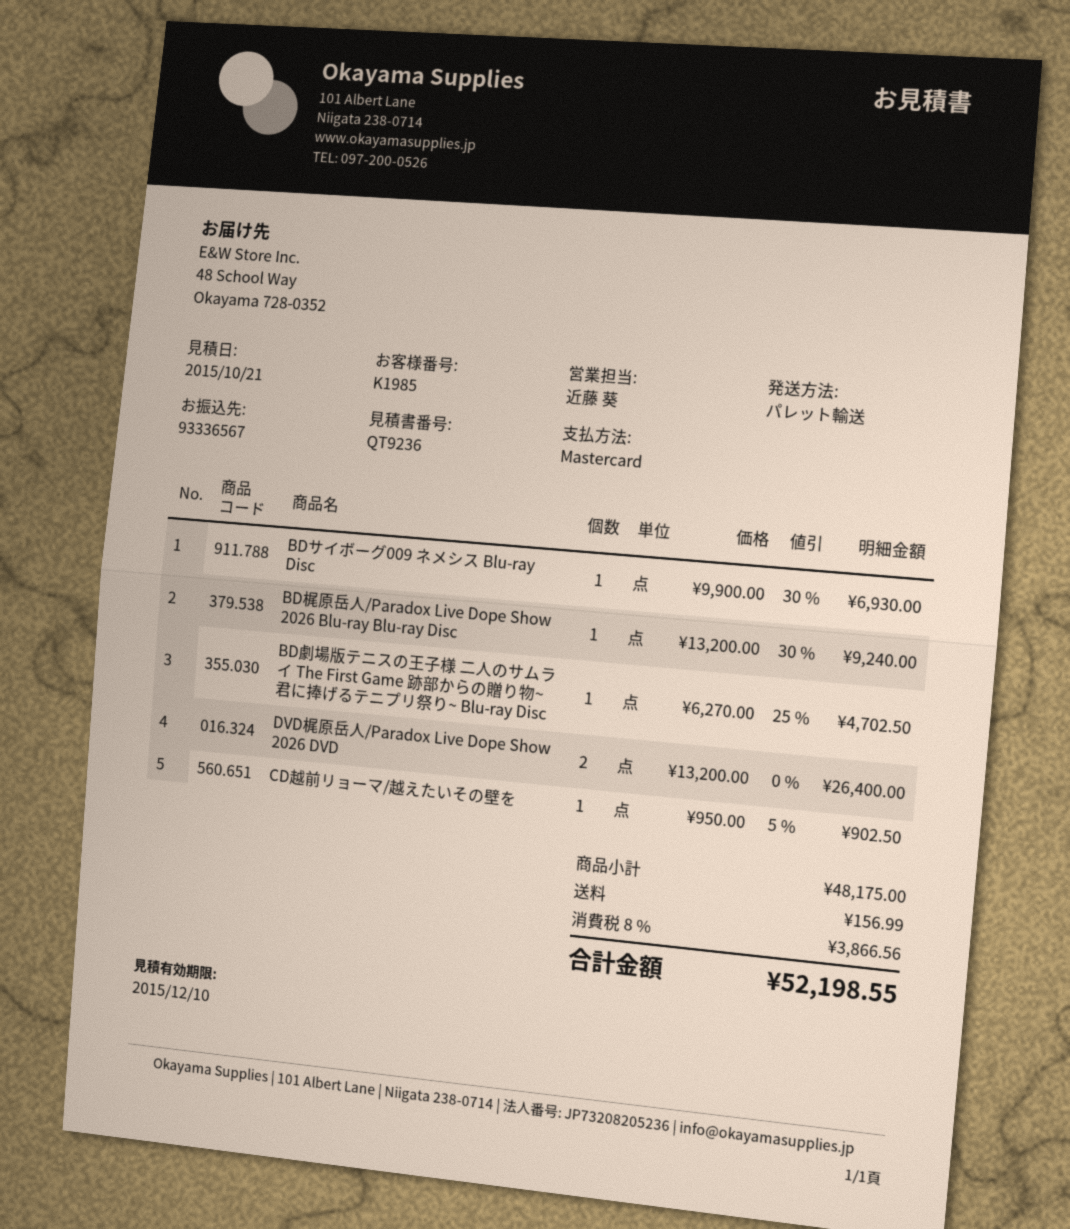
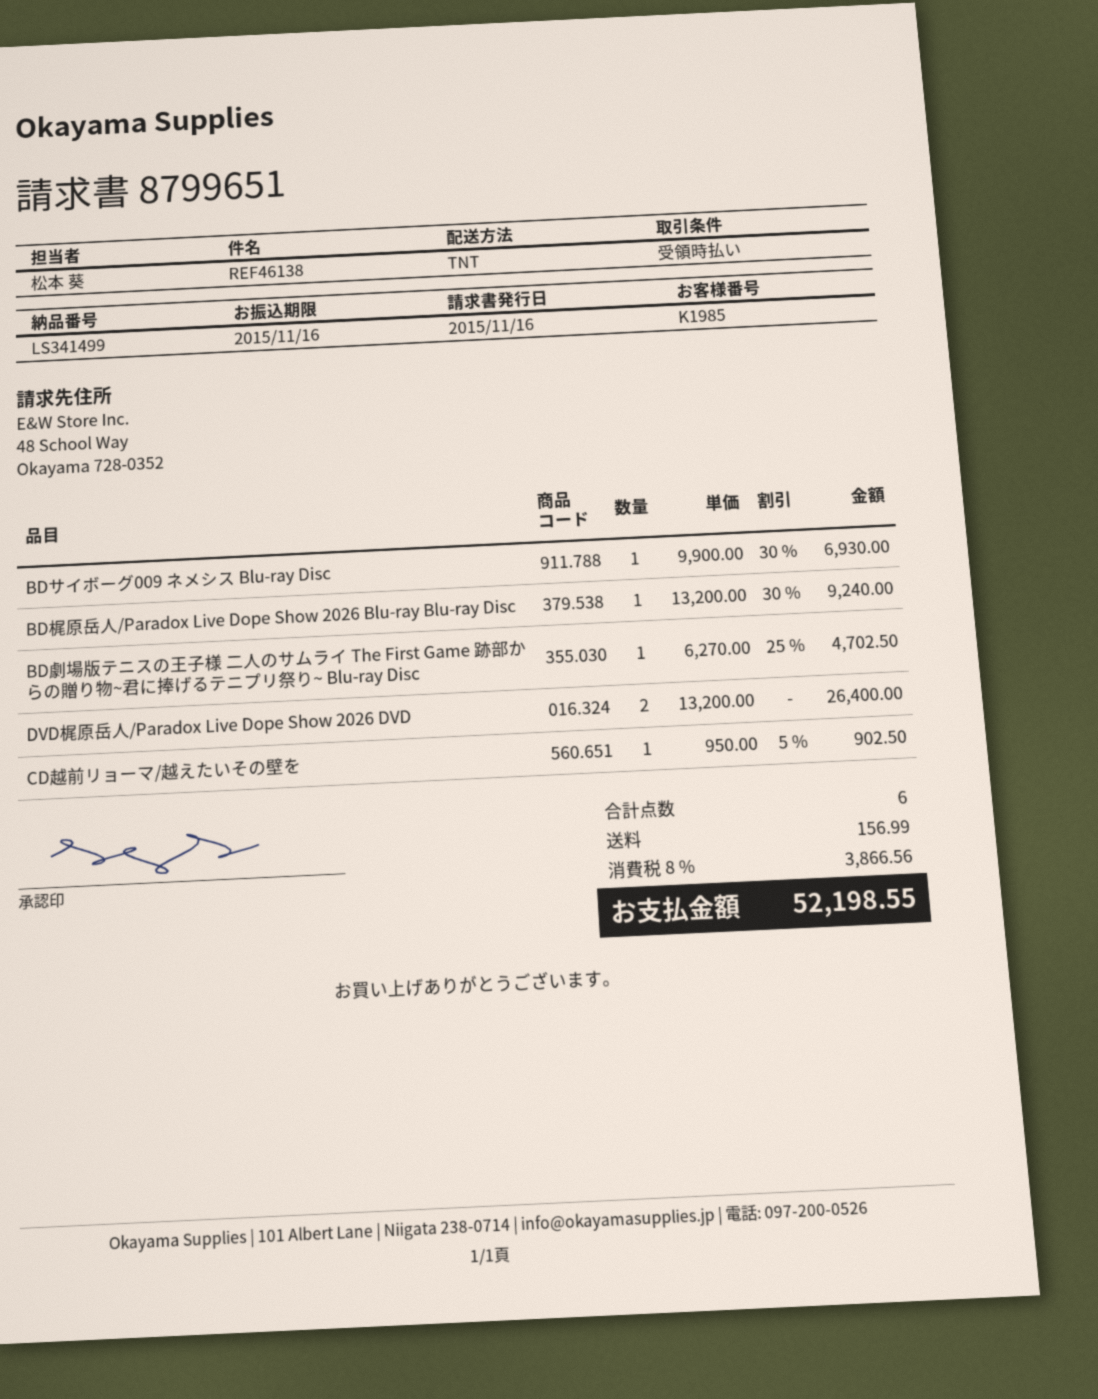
sales rep: 近藤 葵 -> 松本 葵
shipping method: pallet freight -> TNT

